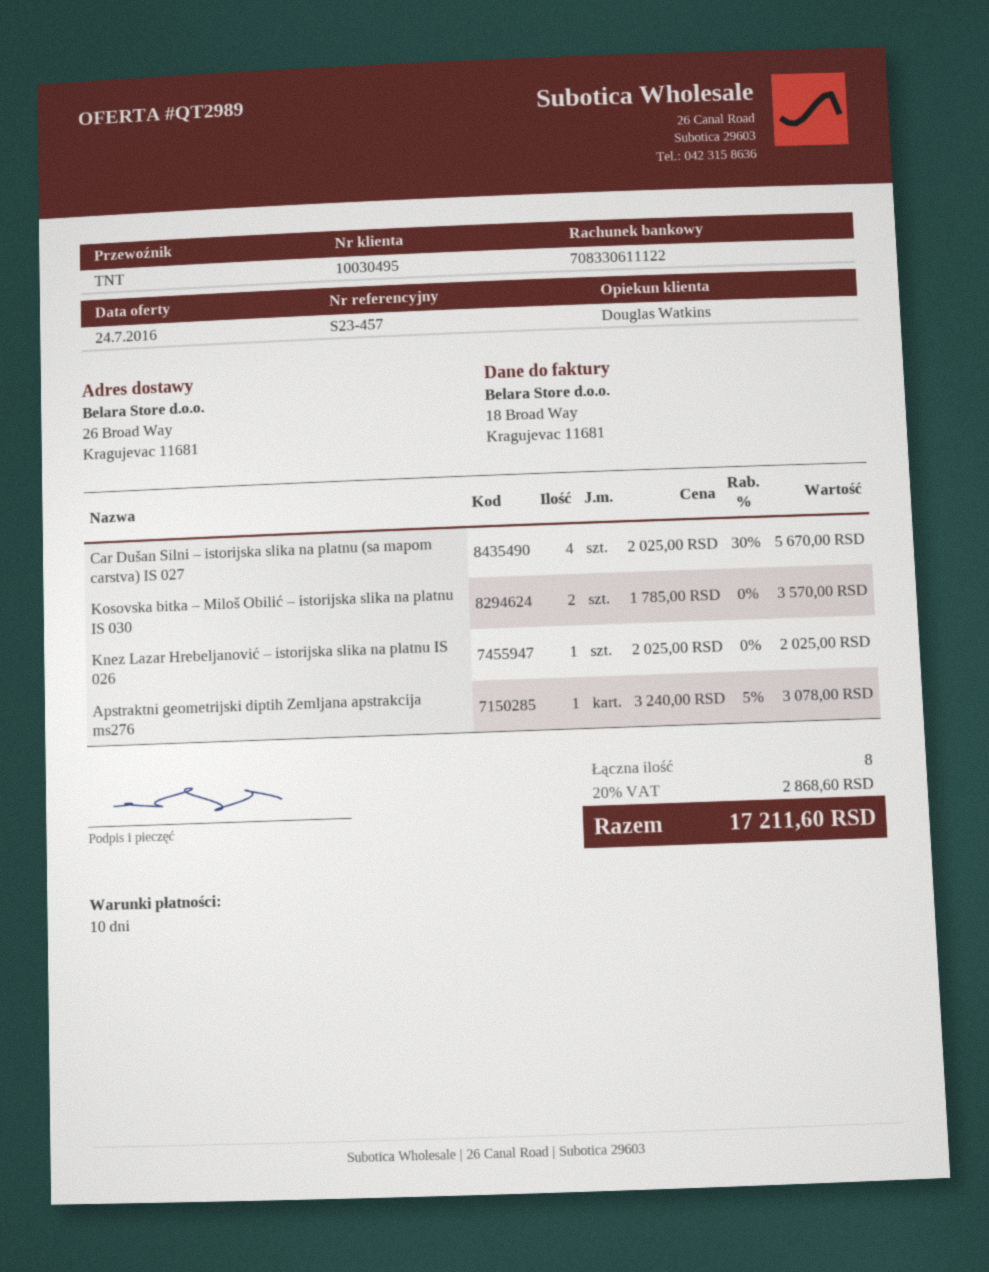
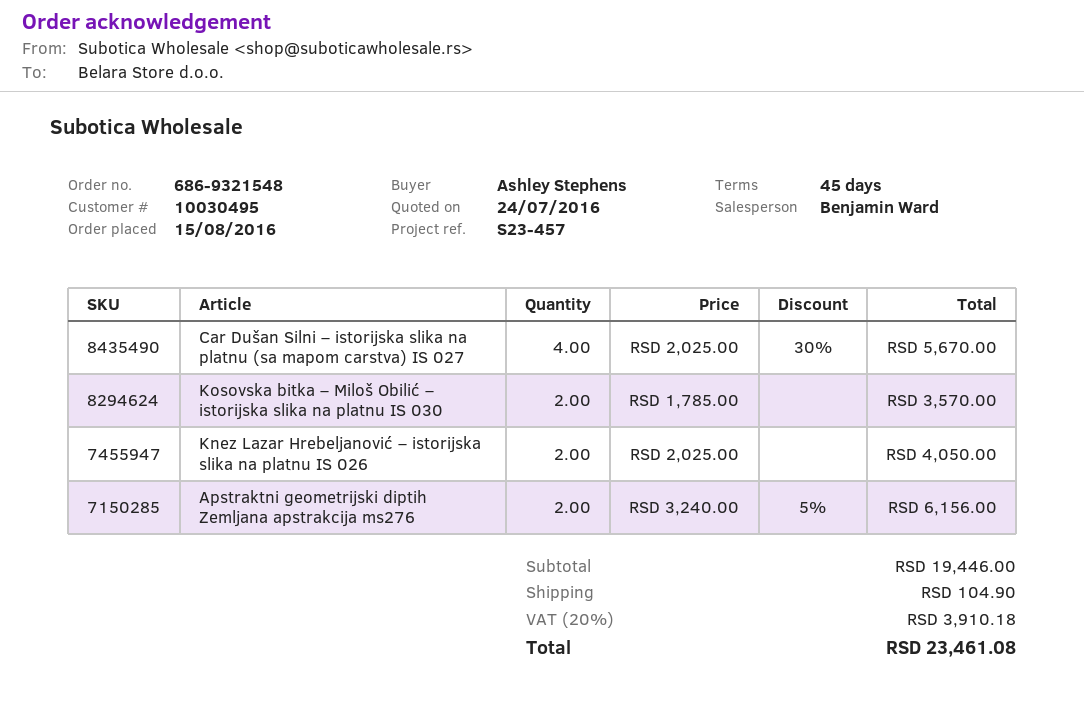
payment terms: 10 days -> 45 days
sales rep: Douglas Watkins -> Benjamin Ward
Knez Lazar Hrebeljanović – istorijska slika na platnu IS 026: 1 x 2025.00 = 2025.00 -> 2 x 2025.00 = 4050.00
Apstraktni geometrijski diptih Zemljana apstrakcija ms276: 1 x 3240.00 - 5% = 3078.00 -> 2 x 3240.00 - 5% = 6156.00
shipping: none -> 104.90
tax: 20% = 2868.60 -> 20% = 3910.18
total: 17211.60 -> 23461.08

